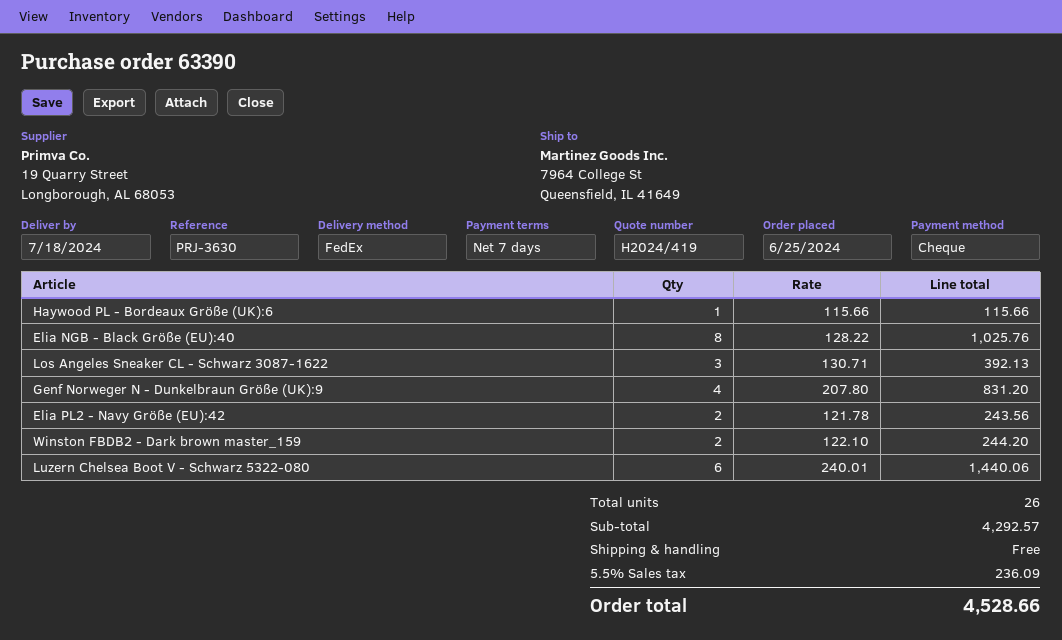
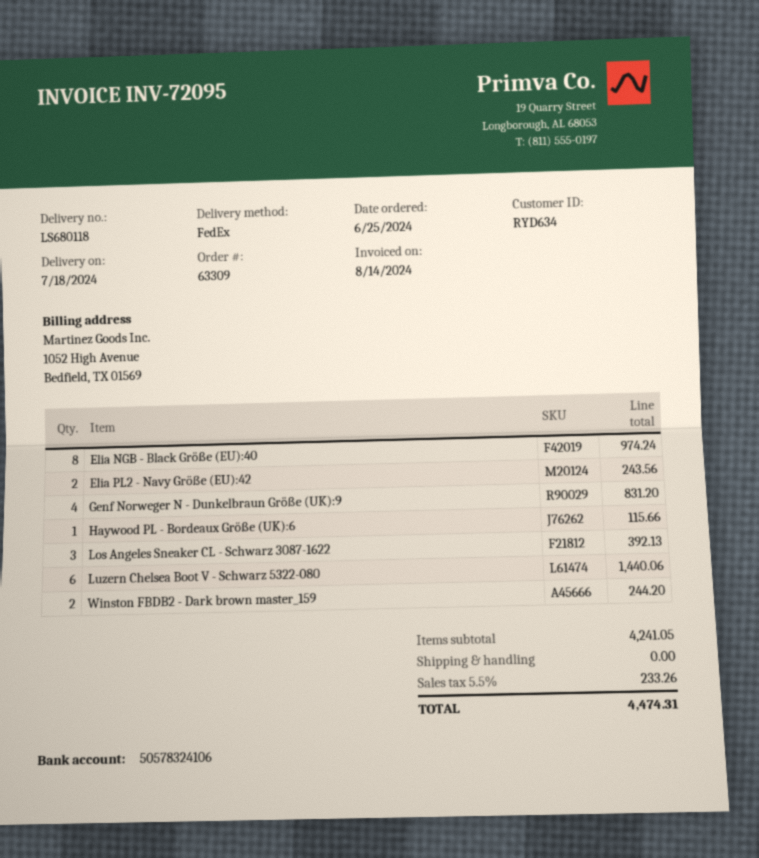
order number: 63390 -> 63309
Elia NGB - Black Größe (EU):40: 8 for 1025.76 -> 8 for 974.24
subtotal: 4292.57 -> 4241.05
tax: 5.5% = 236.09 -> 5.5% = 233.26
total: 4528.66 -> 4474.31

